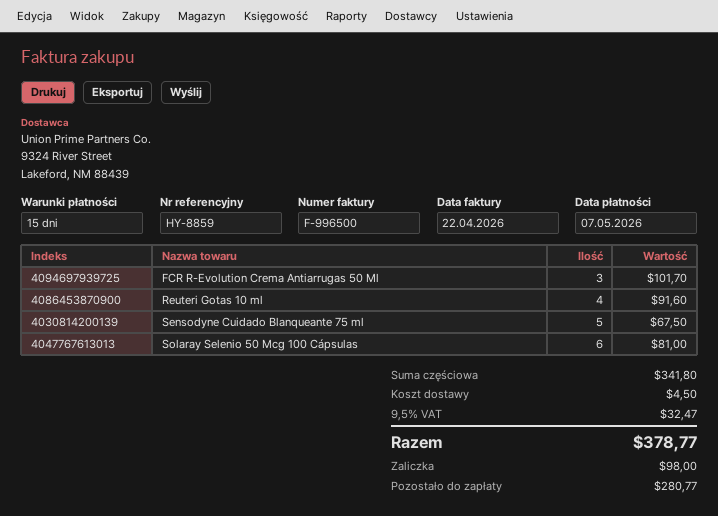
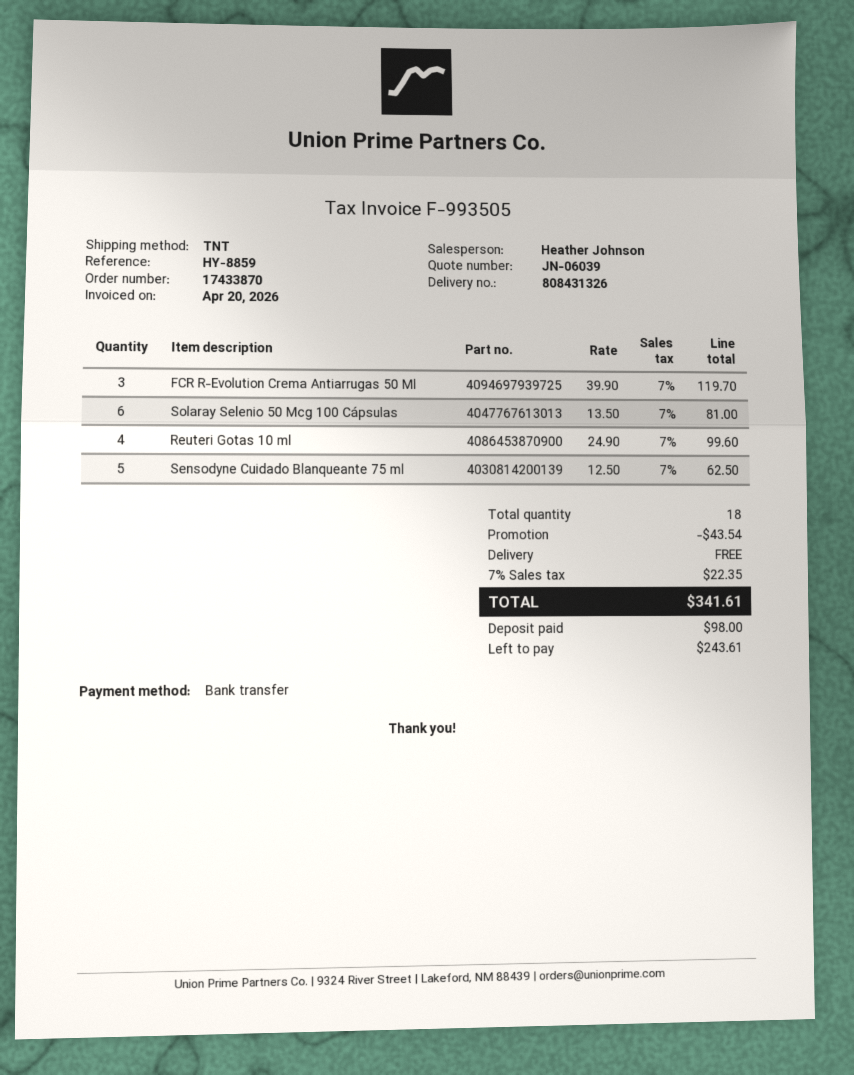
invoice number: F-996500 -> F-993505
invoice date: 2026-04-22 -> 2026-04-20
FCR R-Evolution Crema Antiarrugas 50 Ml: 3 for 101.70 -> 3 for 119.70
Reuteri Gotas 10 ml: 4 for 91.60 -> 4 for 99.60
Sensodyne Cuidado Blanqueante 75 ml: 5 for 67.50 -> 5 for 62.50
discount: none -> 43.54
shipping: 4.50 -> 0.00
tax: 9.5% = 32.47 -> 7% = 22.35
total: 378.77 -> 341.61
balance: 280.77 -> 243.61

